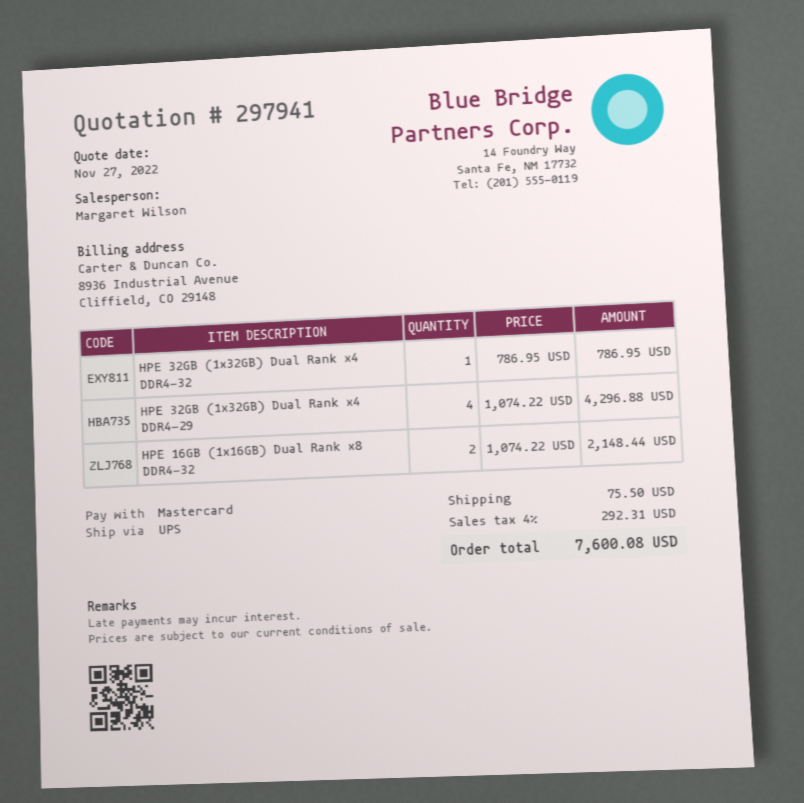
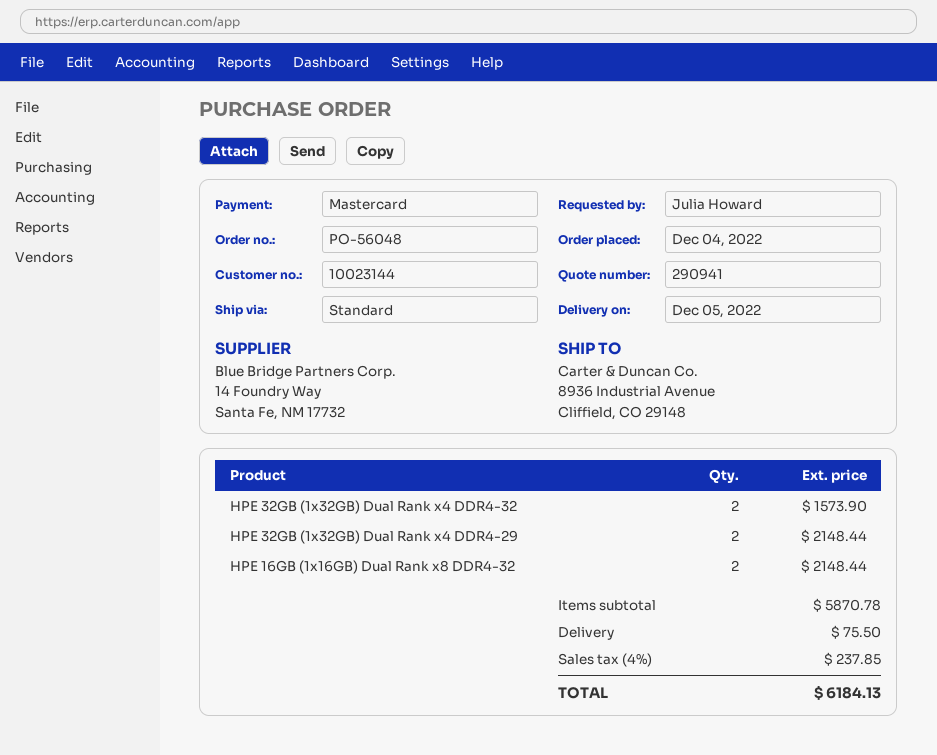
quote number: 297941 -> 290941
shipping method: UPS -> standard
HPE 32GB (1x32GB) Dual Rank x4 DDR4-32: 1 for 786.95 -> 2 for 1573.90
HPE 32GB (1x32GB) Dual Rank x4 DDR4-29: 4 for 4296.88 -> 2 for 2148.44
tax: 4% = 292.31 -> 4% = 237.85
total: 7600.08 -> 6184.13

